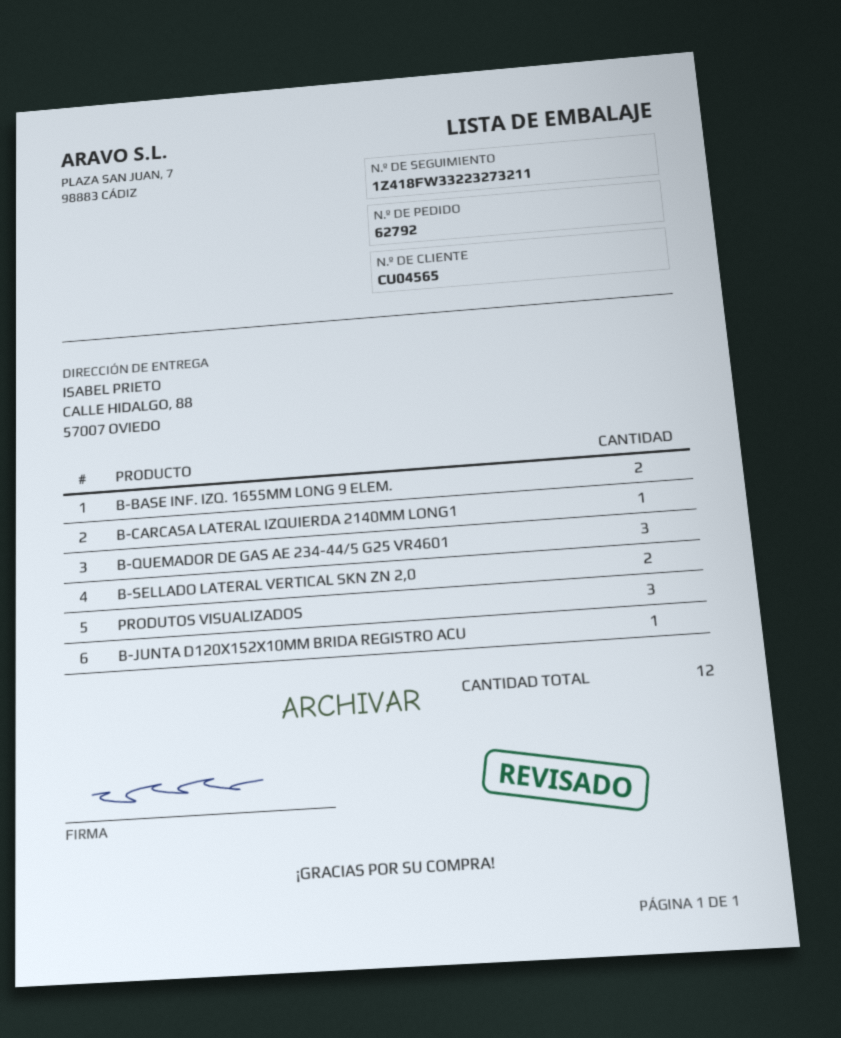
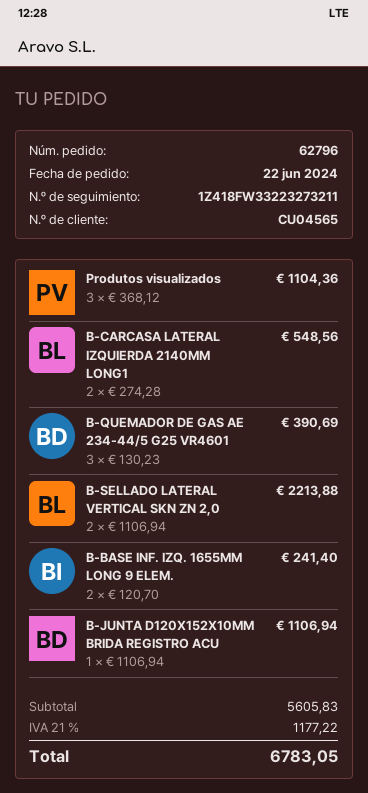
order number: 62792 -> 62796
B-CARCASA LATERAL IZQUIERDA 2140MM LONG1: 1 -> 2

